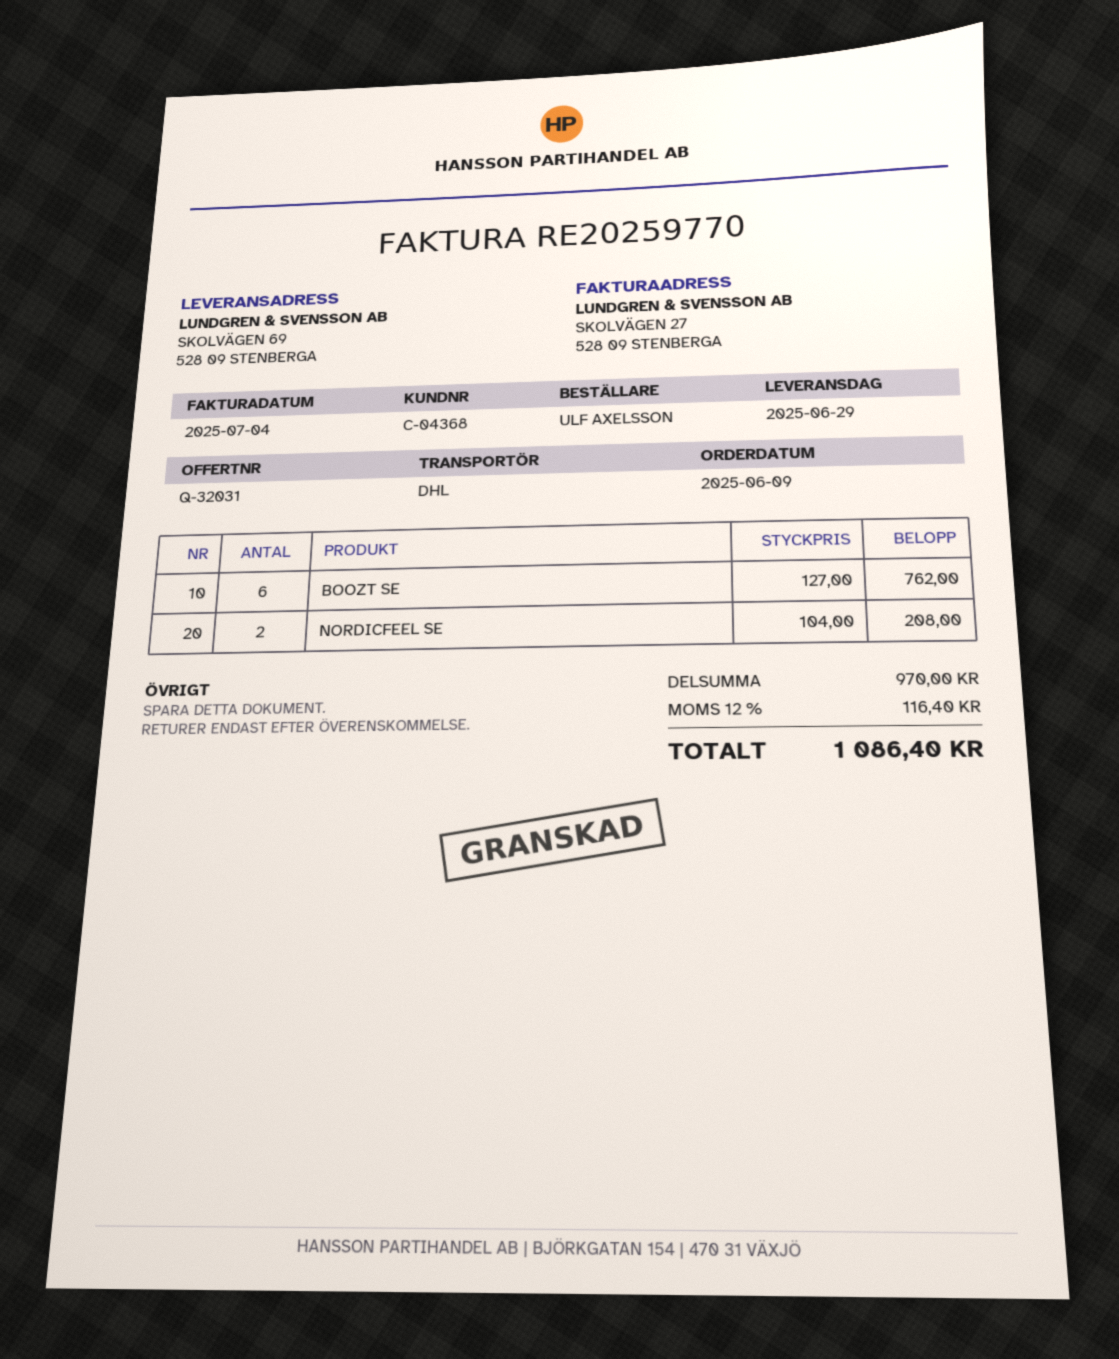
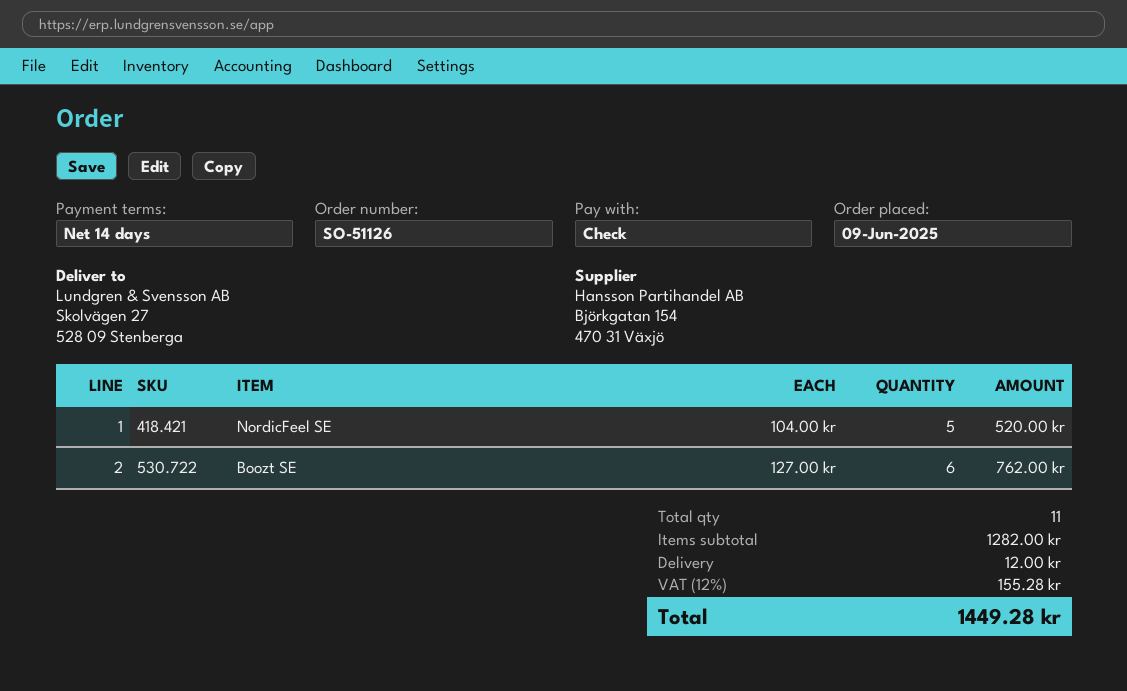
ship to: SKOLVÄGEN 69, 528 09 STENBERGA -> Skolvägen 27, 528 09 Stenberga
NORDICFEEL SE: 2 x 104.00 = 208.00 -> 5 x 104.00 = 520.00
subtotal: 970.00 -> 1282.00
shipping: none -> 12.00
tax: 12% = 116.40 -> 12% = 155.28
total: 1086.40 -> 1449.28

